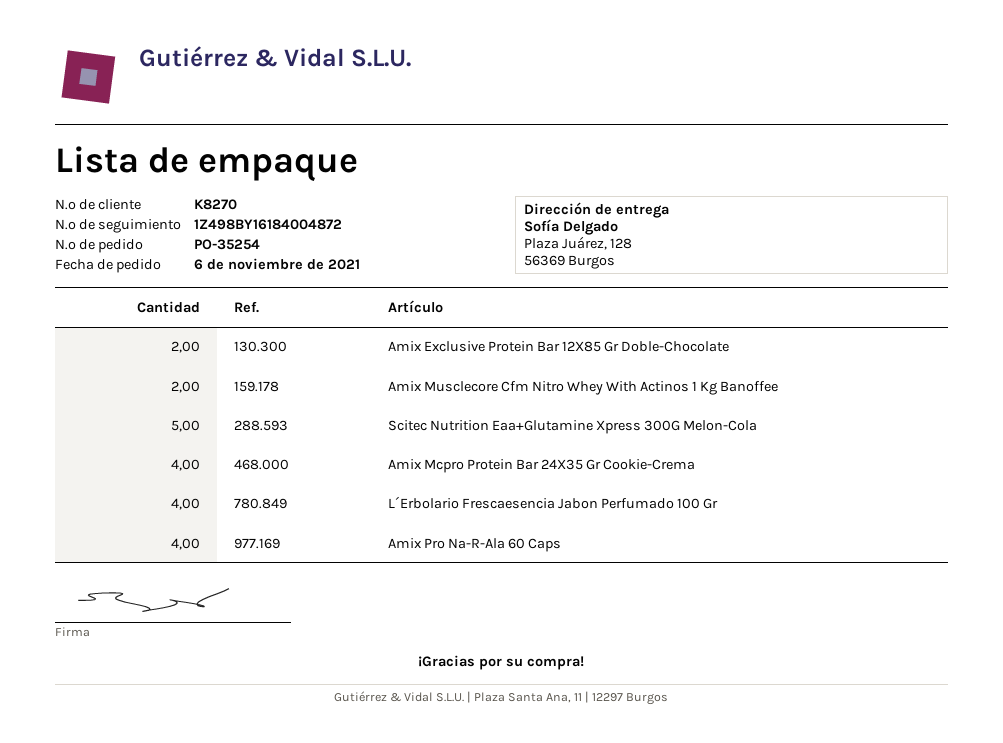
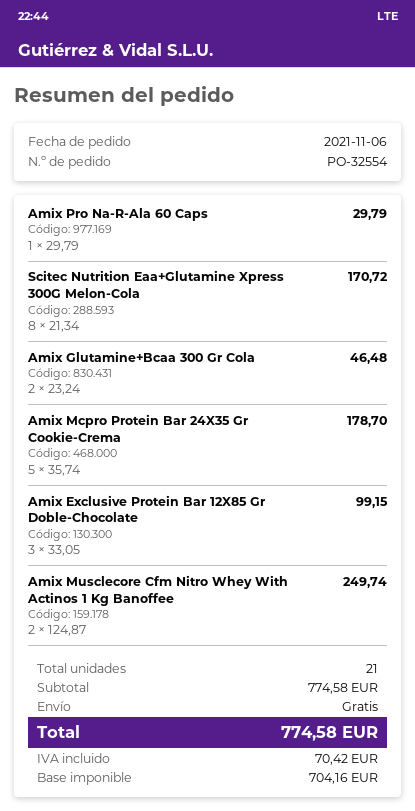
order number: PO-35254 -> PO-32554
Amix Exclusive Protein Bar 12X85 Gr Doble-Chocolate: 2 -> 3
Scitec Nutrition Eaa+Glutamine Xpress 300G Melon-Cola: 5 -> 8
Amix Mcpro Protein Bar 24X35 Gr Cookie-Crema: 4 -> 5
L´Erbolario Frescaesencia Jabon Perfumado 100 Gr: 4 -> none
Amix Pro Na-R-Ala 60 Caps: 4 -> 1
Amix Glutamine+Bcaa 300 Gr Cola: none -> 2

